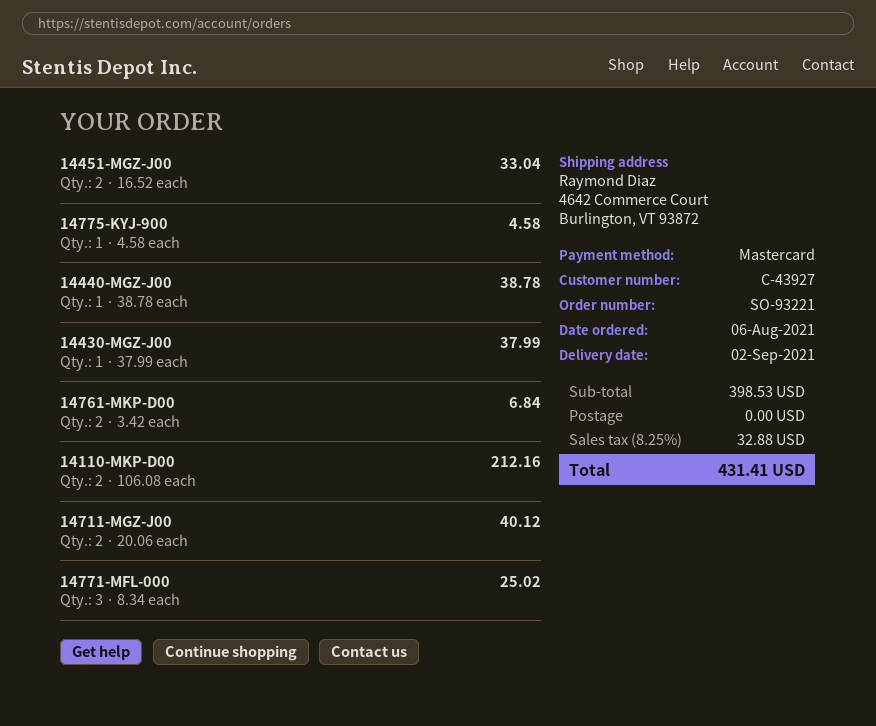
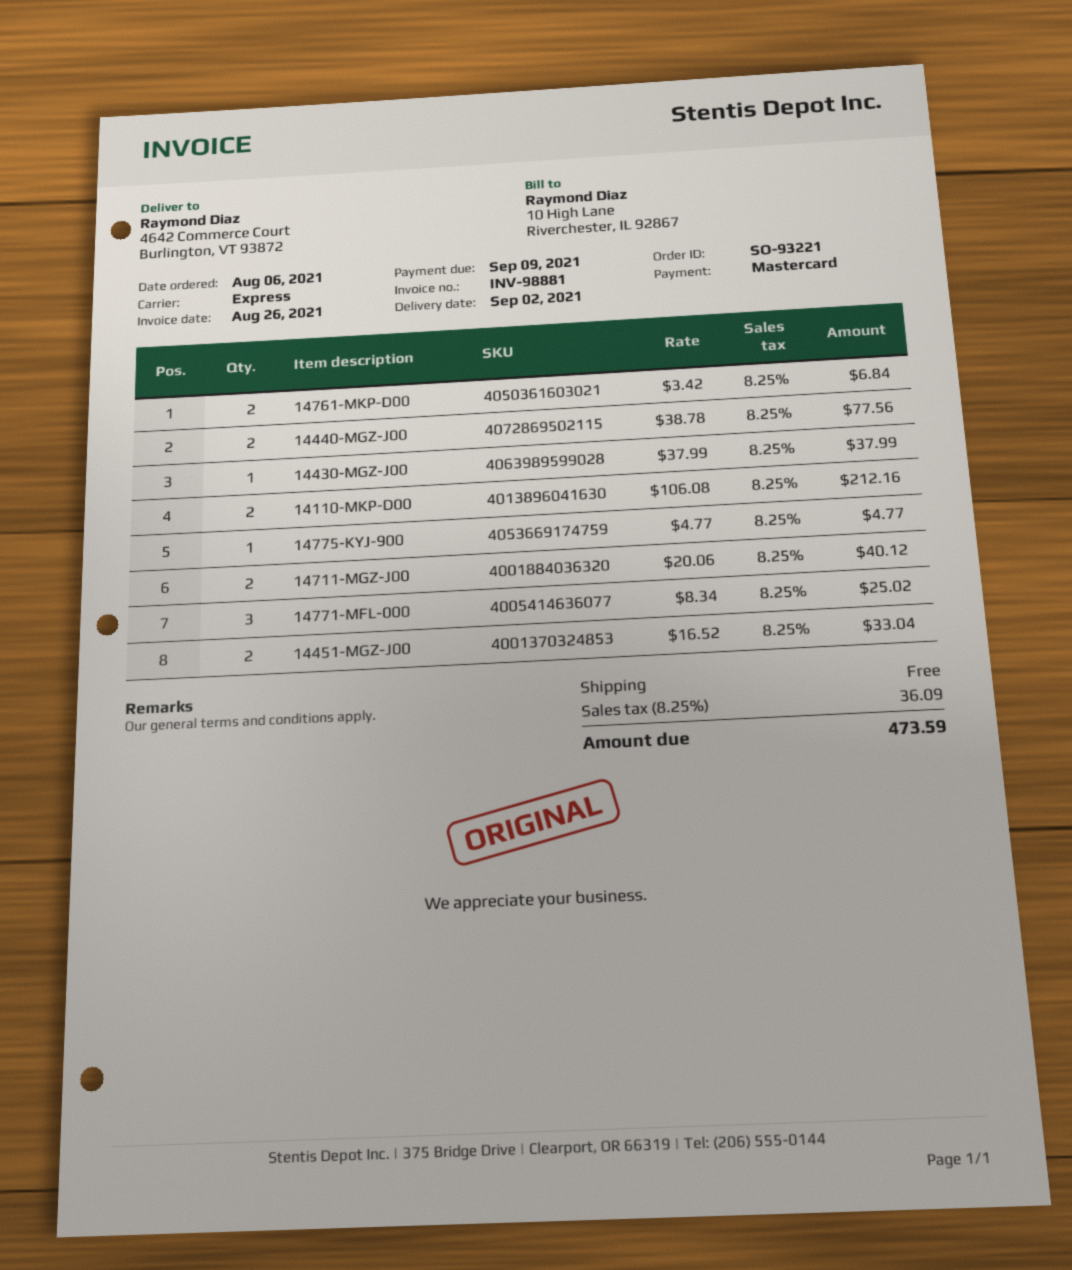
14775-KYJ-900: 1 x 4.58 = 4.58 -> 1 x 4.77 = 4.77
14440-MGZ-J00: 1 x 38.78 = 38.78 -> 2 x 38.78 = 77.56
tax: 8.25% = 32.88 -> 8.25% = 36.09
total: 431.41 -> 473.59

